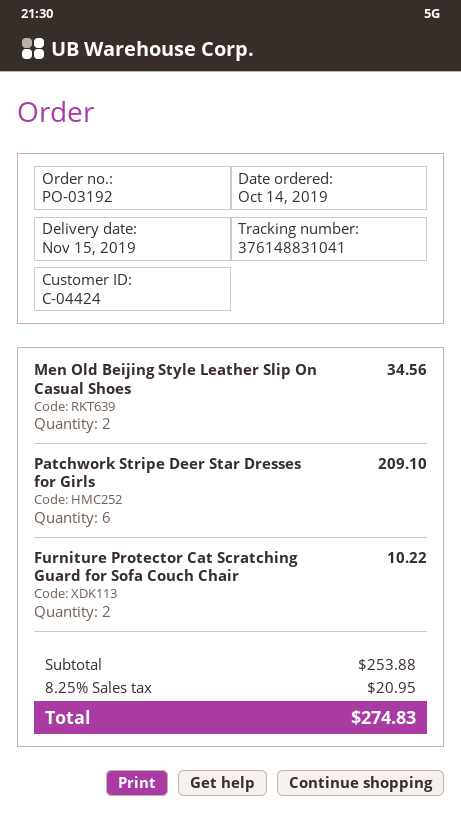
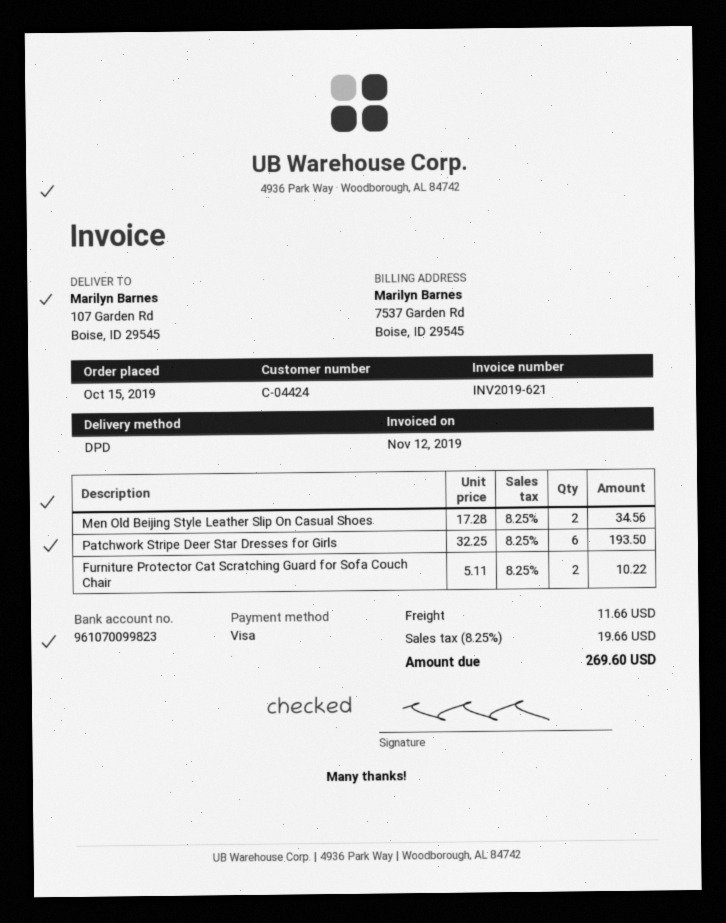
order date: 2019-10-14 -> 2019-10-15
Patchwork Stripe Deer Star Dresses for Girls: 6 for 209.10 -> 6 for 193.50
shipping: none -> 11.66
tax: 8.25% = 20.95 -> 8.25% = 19.66
total: 274.83 -> 269.60

